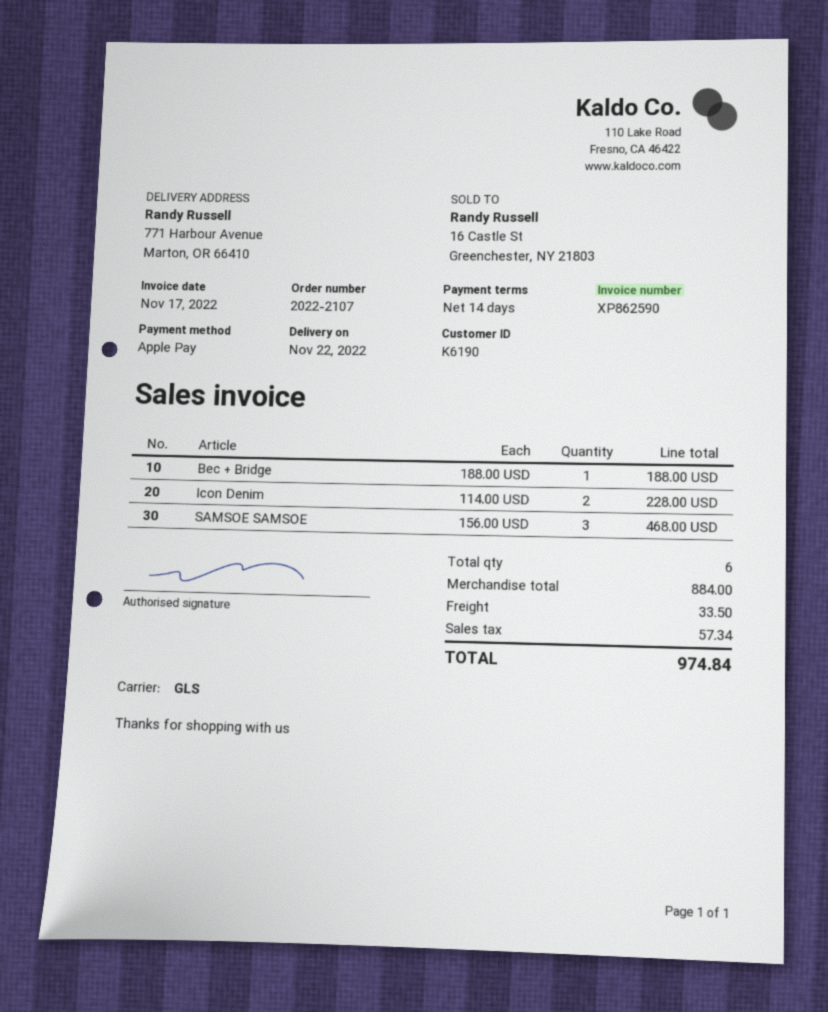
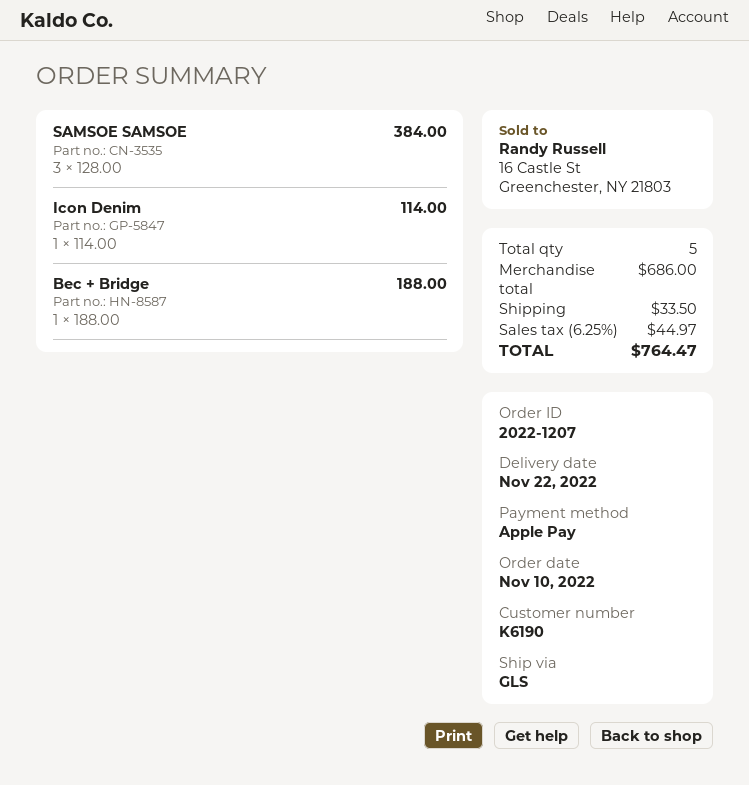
order number: 2022-2107 -> 2022-1207
Icon Denim: 2 x 114.00 = 228.00 -> 1 x 114.00 = 114.00
SAMSOE SAMSOE: 3 x 156.00 = 468.00 -> 3 x 128.00 = 384.00
total quantity: 6 -> 5
subtotal: 884.00 -> 686.00
tax: 57.34 -> 44.97
total: 974.84 -> 764.47

